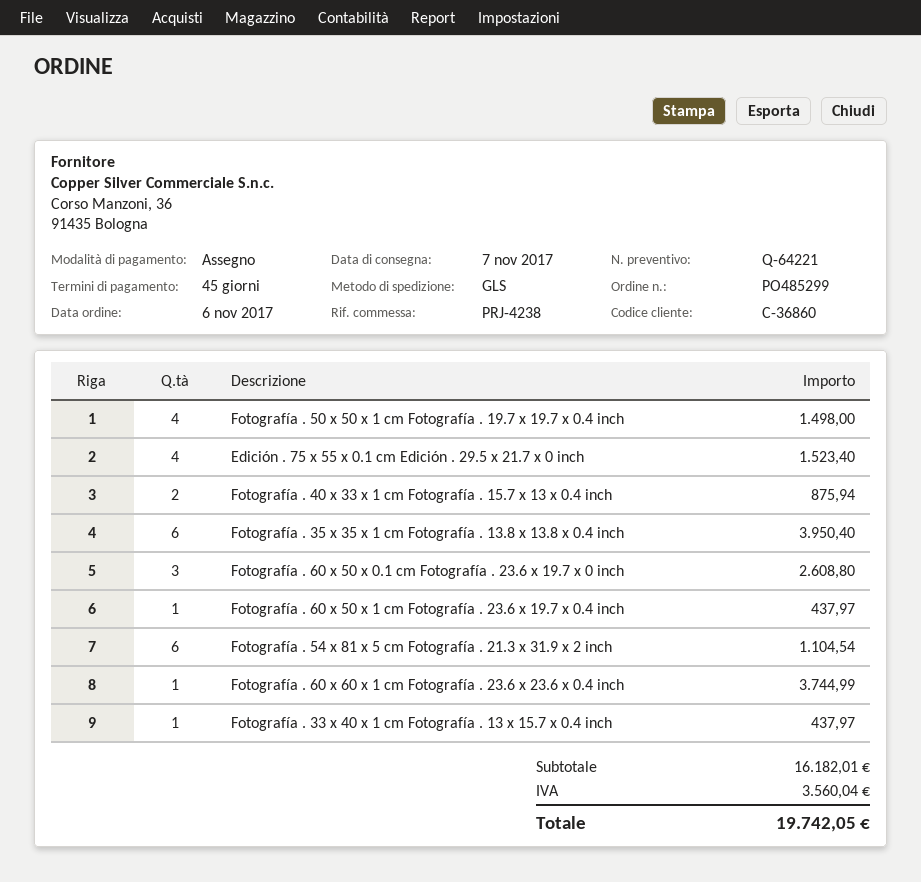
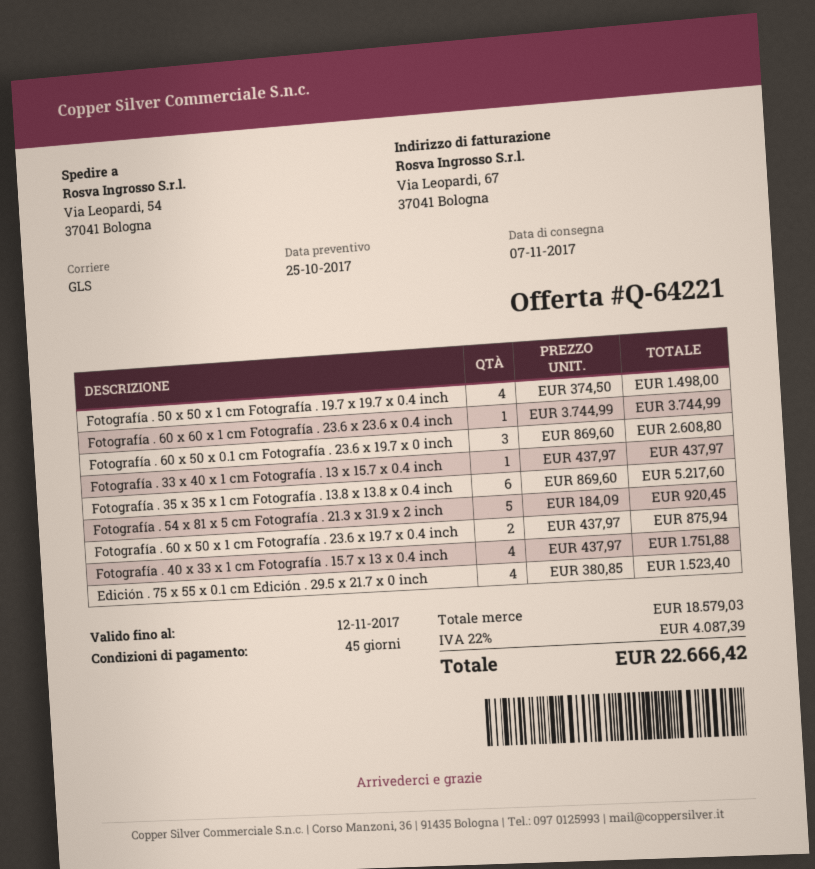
Fotografía . 40 x 33 x 1 cm Fotografía . 15.7 x 13 x 0.4 inch: 2 for 875.94 -> 4 for 1751.88
Fotografía . 35 x 35 x 1 cm Fotografía . 13.8 x 13.8 x 0.4 inch: 6 for 3950.40 -> 6 for 5217.60
Fotografía . 60 x 50 x 1 cm Fotografía . 23.6 x 19.7 x 0.4 inch: 1 for 437.97 -> 2 for 875.94
Fotografía . 54 x 81 x 5 cm Fotografía . 21.3 x 31.9 x 2 inch: 6 for 1104.54 -> 5 for 920.45
subtotal: 16182.01 -> 18579.03
tax: 3560.04 -> 4087.39
total: 19742.05 -> 22666.42

